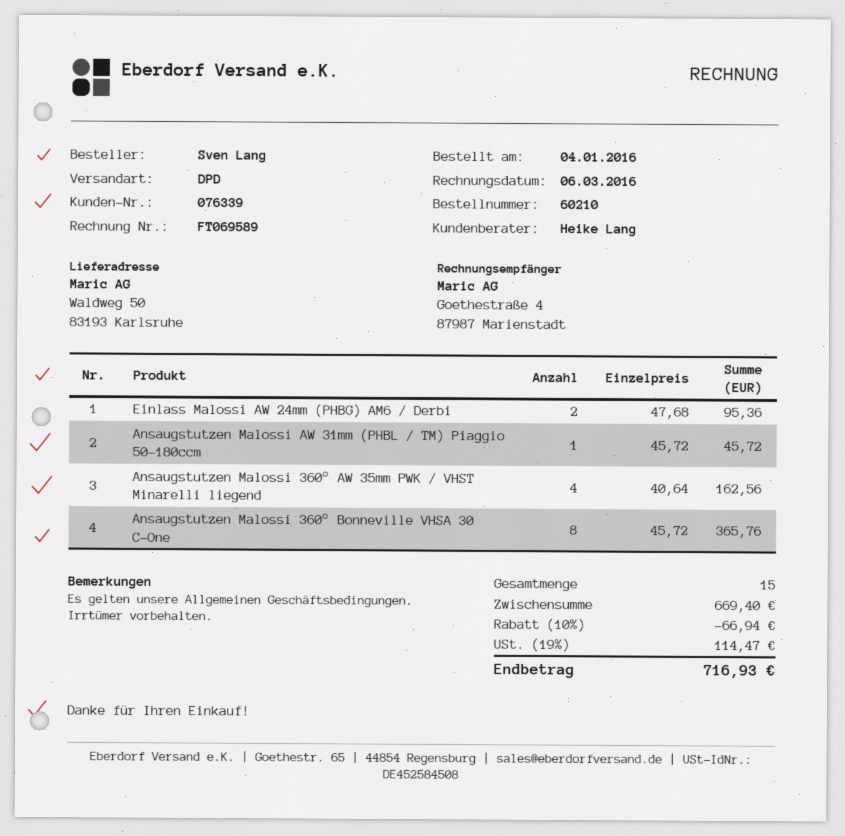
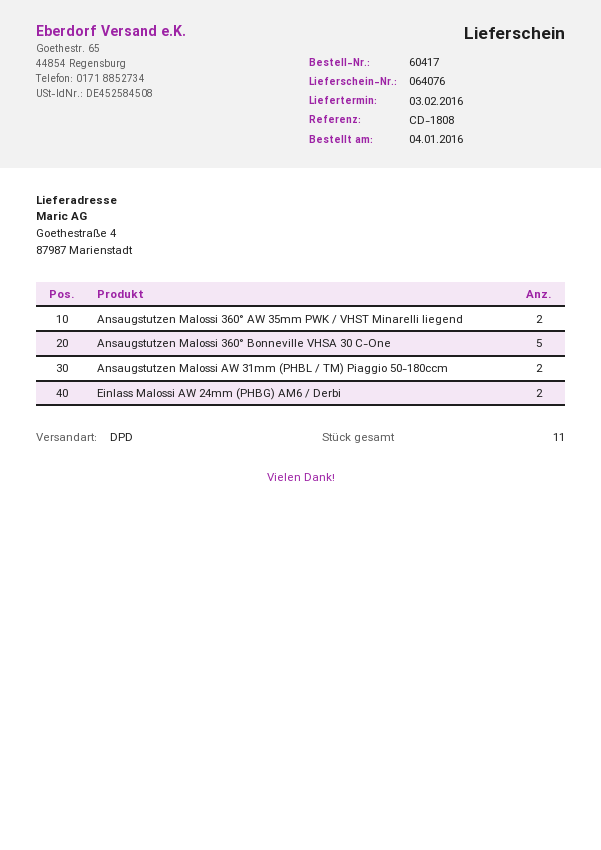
order number: 60210 -> 60417
ship to: Waldweg 50, 83193 Karlsruhe -> Goethestraße 4, 87987 Marienstadt
Ansaugstutzen Malossi AW 31mm (PHBL / TM) Piaggio 50-180ccm: 1 -> 2
Ansaugstutzen Malossi 360° AW 35mm PWK / VHST Minarelli liegend: 4 -> 2
Ansaugstutzen Malossi 360° Bonneville VHSA 30 C-One: 8 -> 5
total quantity: 15 -> 11

